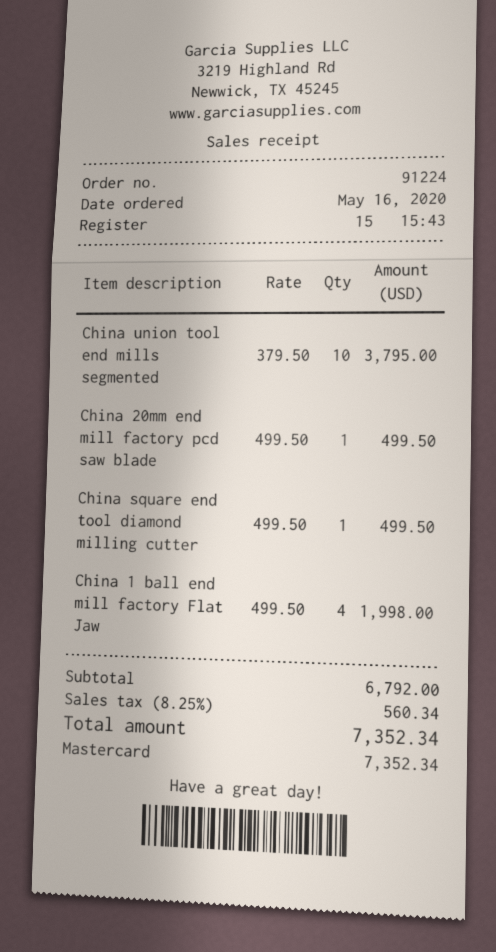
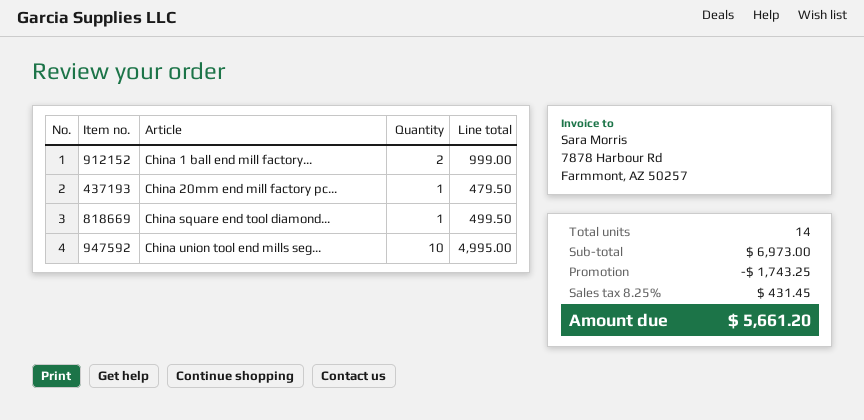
China union tool end mills segmented: 10 for 3795.00 -> 10 for 4995.00
China 20mm end mill factory pcd saw blade: 1 for 499.50 -> 1 for 479.50
China 1 ball end mill factory Flat Jaw: 4 for 1998.00 -> 2 for 999.00
subtotal: 6792.00 -> 6973.00
discount: none -> 1743.25
tax: 8.25% = 560.34 -> 8.25% = 431.45
total: 7352.34 -> 5661.20

